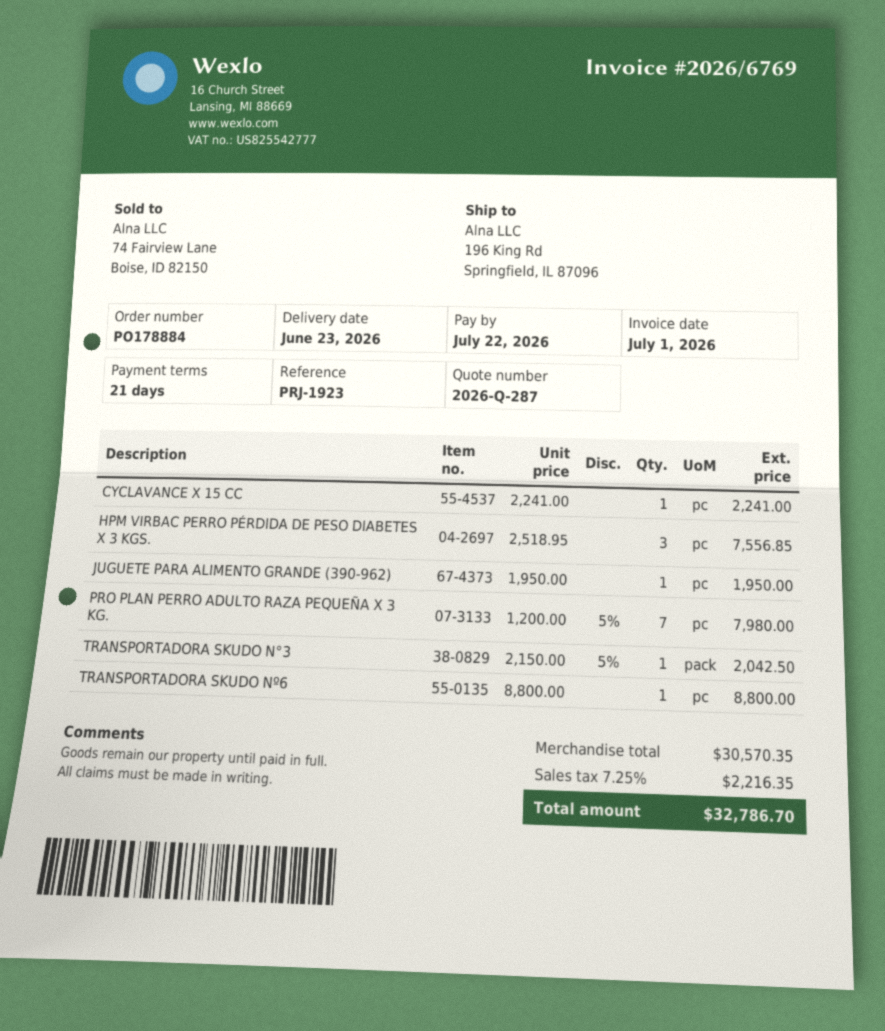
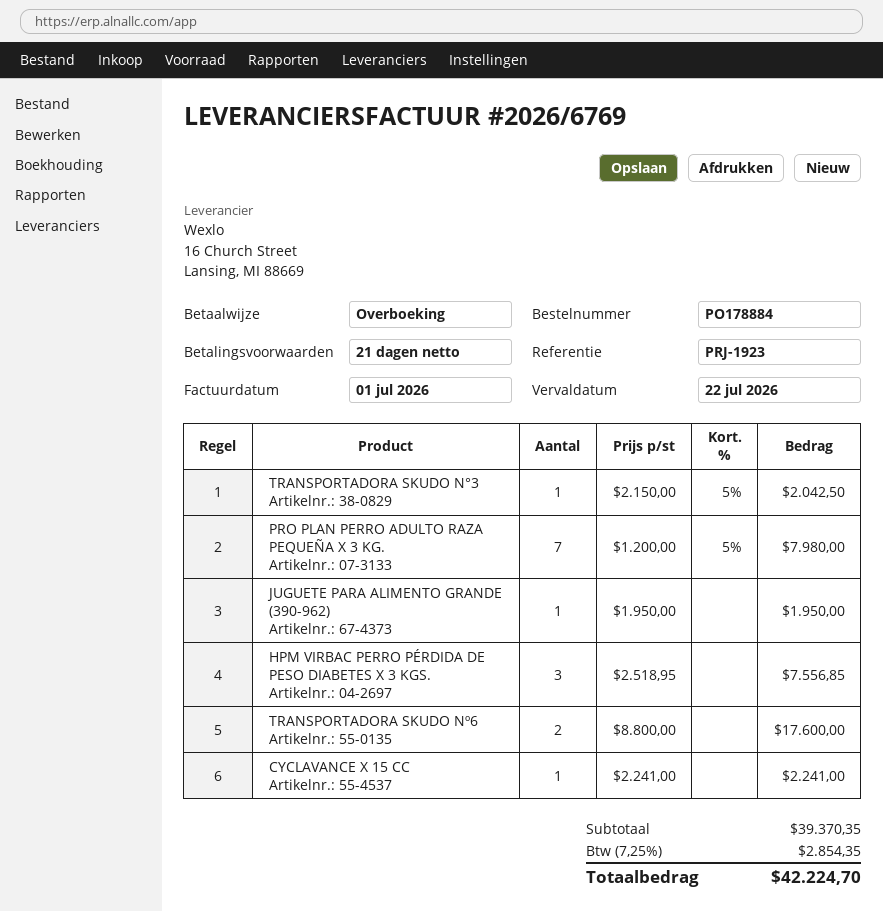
TRANSPORTADORA SKUDO Nº6: 1 x 8800.00 = 8800.00 -> 2 x 8800.00 = 17600.00
subtotal: 30570.35 -> 39370.35
tax: 7.25% = 2216.35 -> 7.25% = 2854.35
total: 32786.70 -> 42224.70

